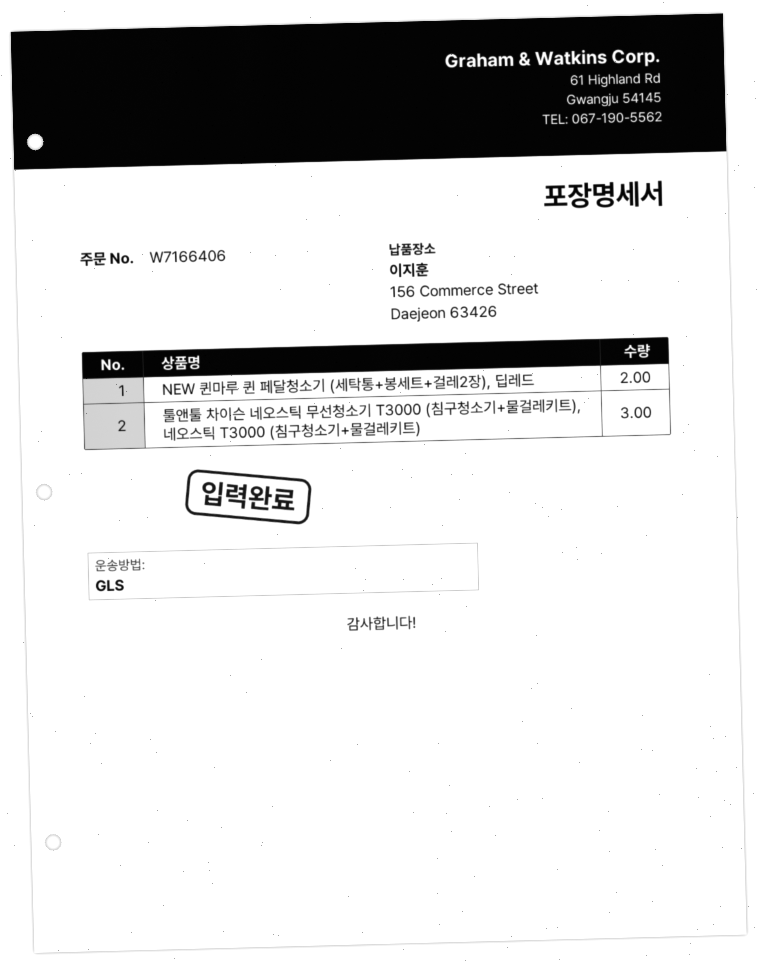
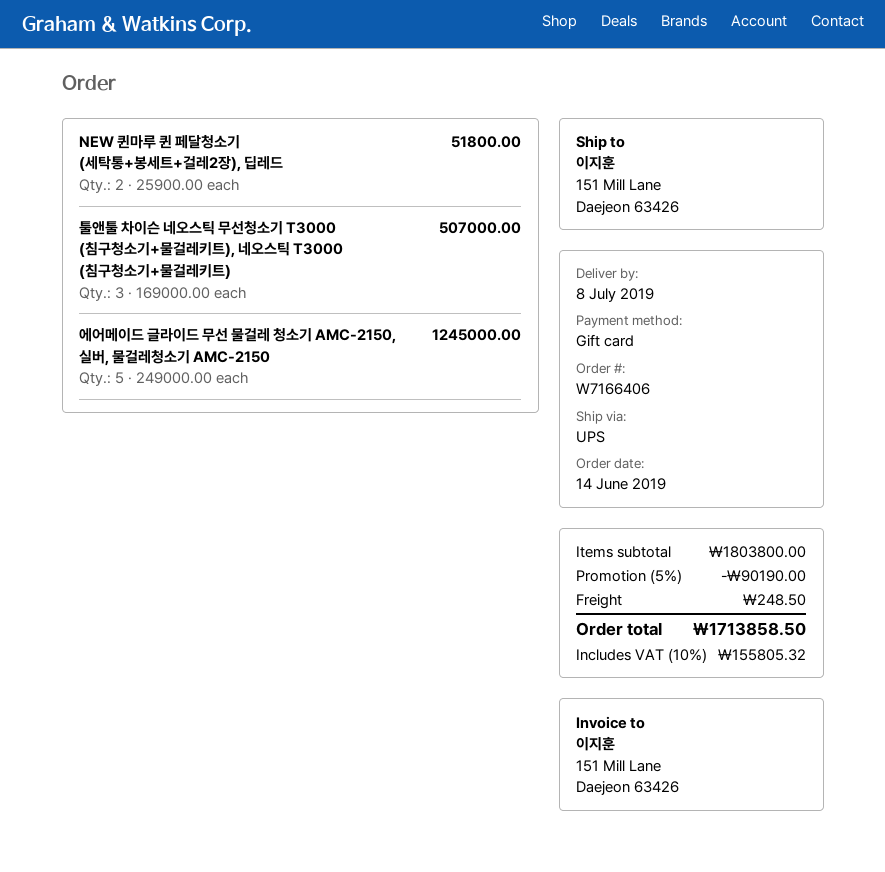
shipping method: GLS -> UPS
ship to: 156 Commerce Street, Daejeon 63426 -> 151 Mill Lane, Daejeon 63426
에어메이드 글라이드 무선 물걸레 청소기 AMC-2150, 실버, 물걸레청소기 AMC-2150: none -> 5

